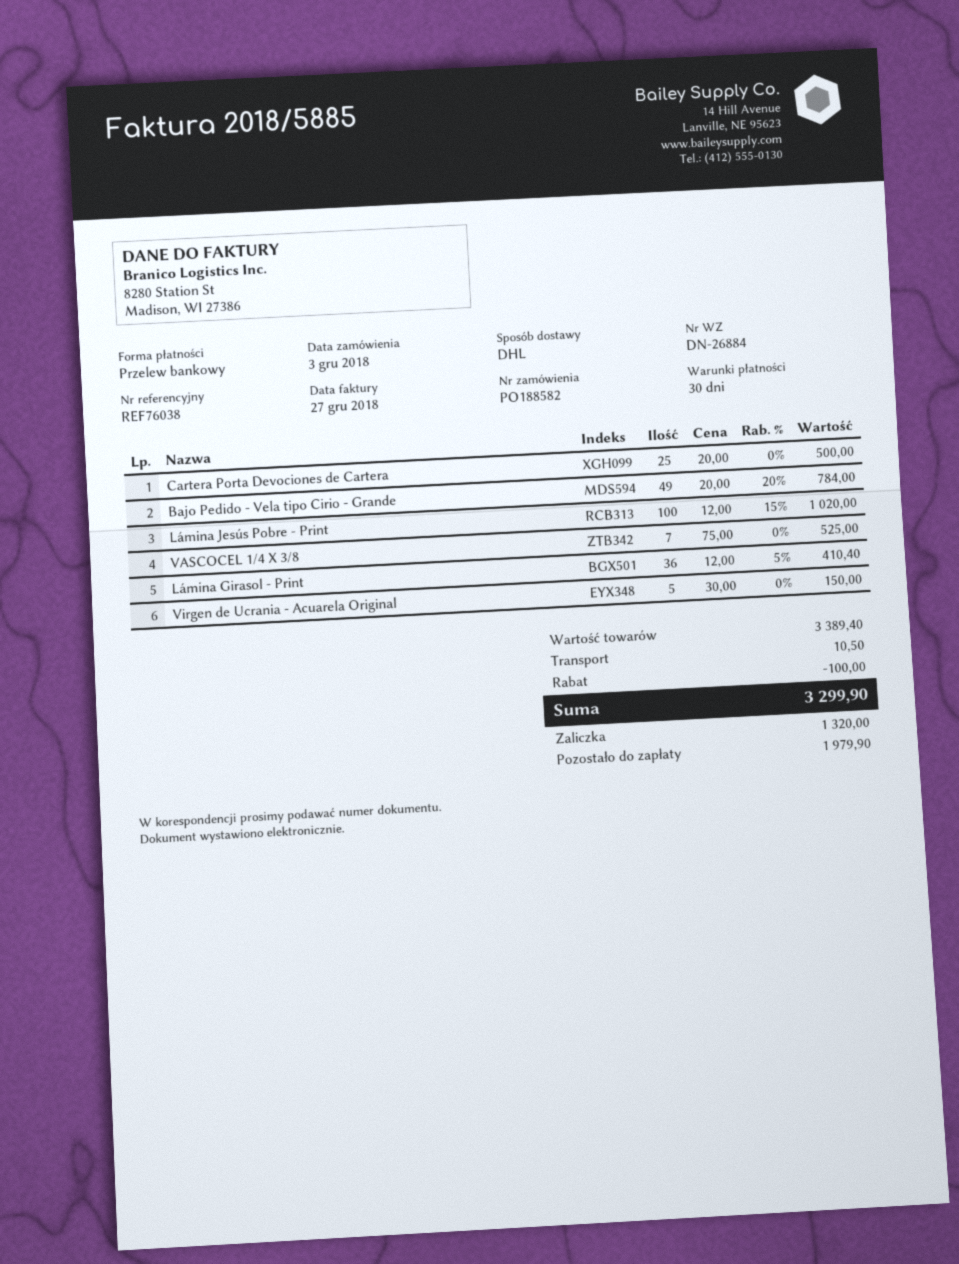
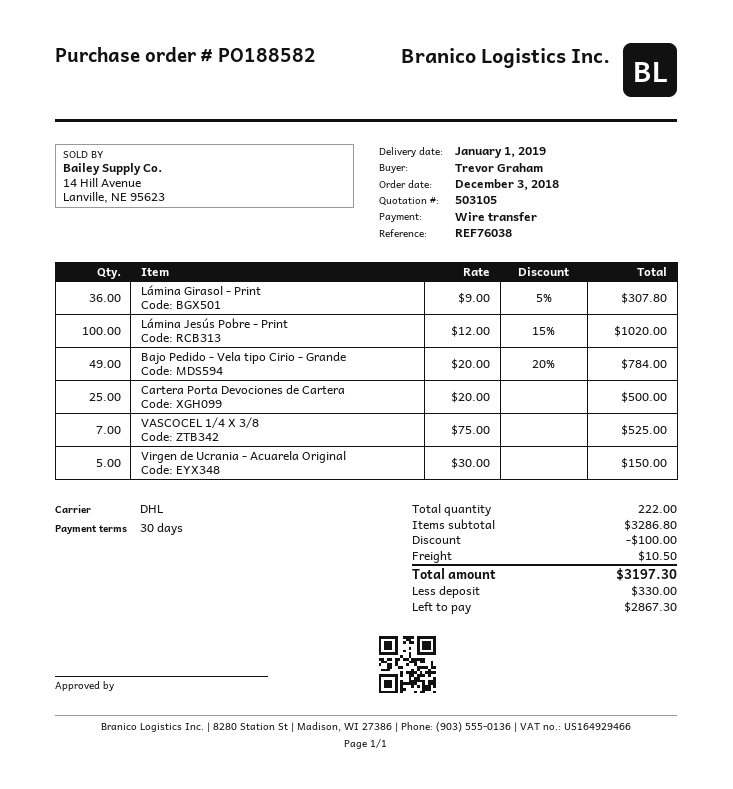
Lámina Girasol - Print: 36 x 12.00 - 5% = 410.40 -> 36 x 9.00 - 5% = 307.80
subtotal: 3389.40 -> 3286.80
total: 3299.90 -> 3197.30
deposit: 1320.00 -> 330.00
balance: 1979.90 -> 2867.30

